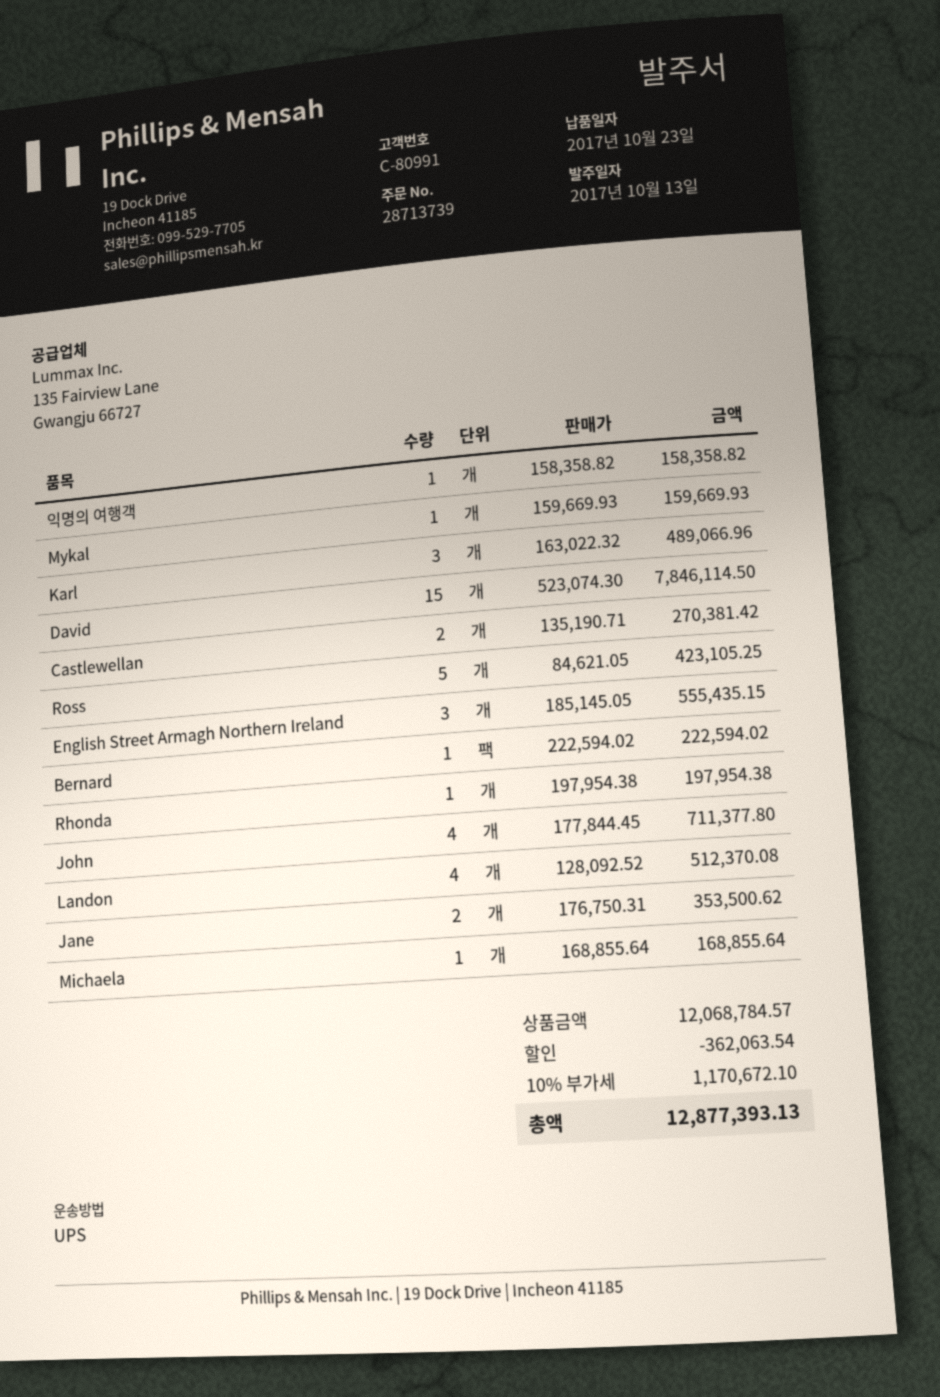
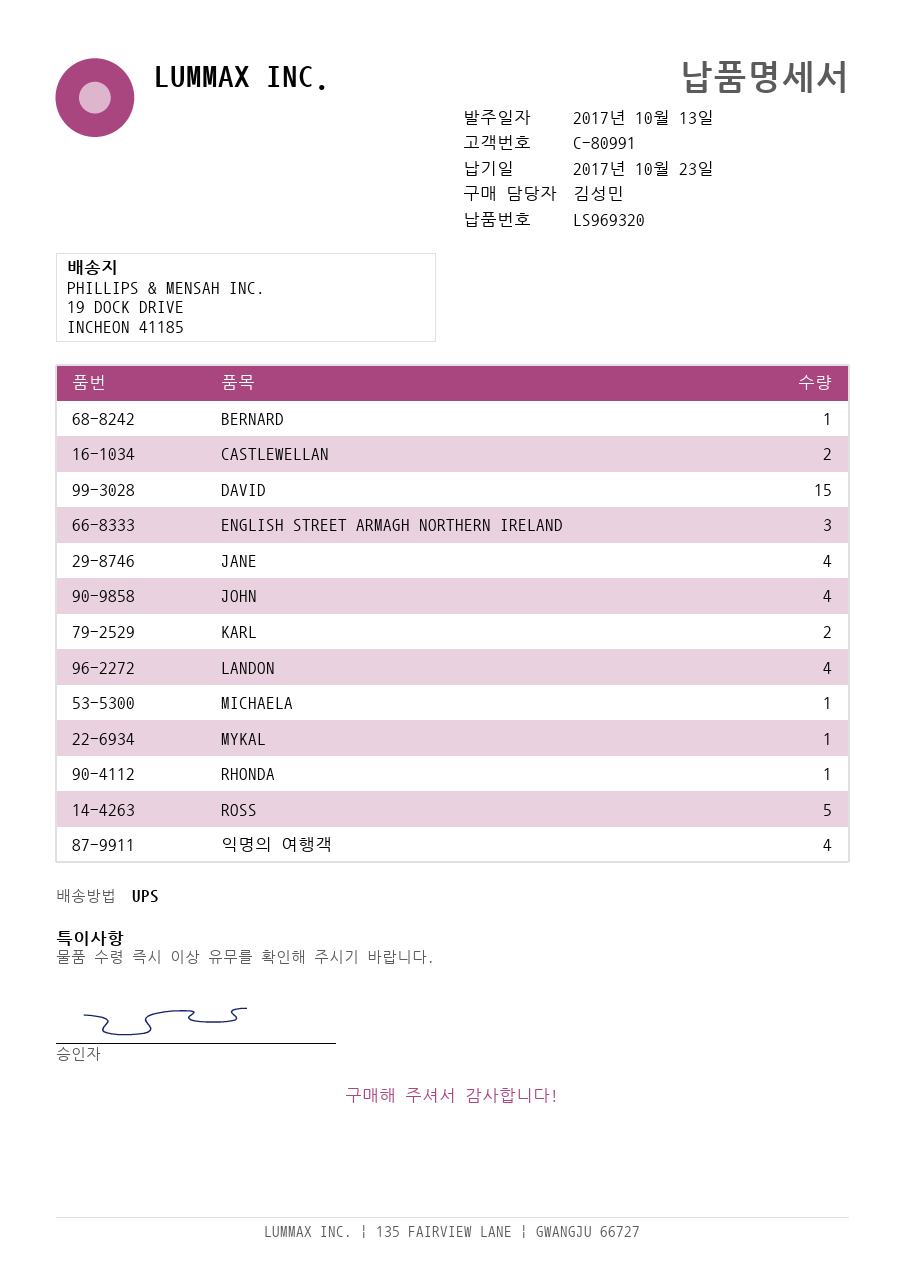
익명의 여행객: 1 -> 4
Karl: 3 -> 2
Jane: 2 -> 4

